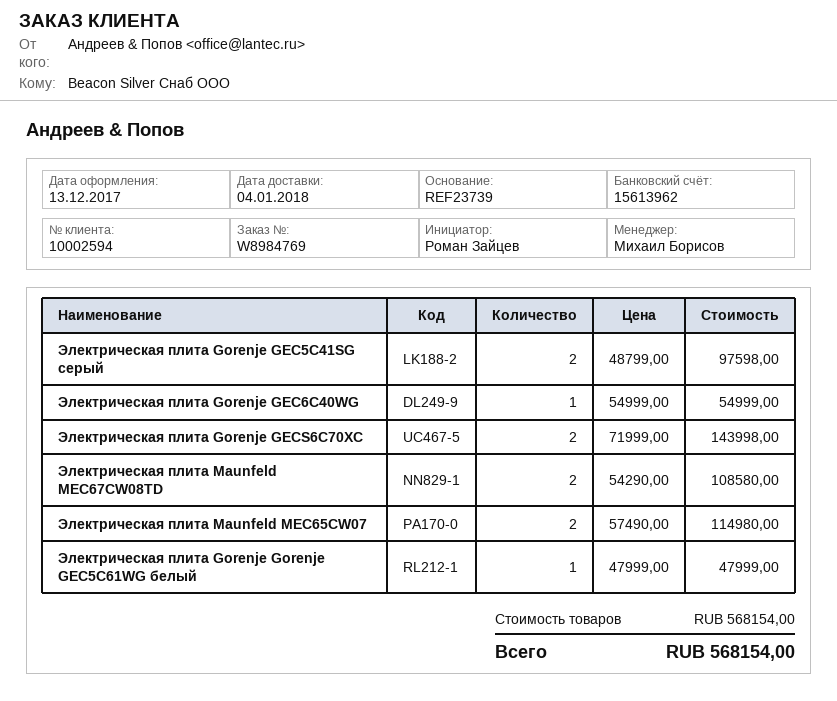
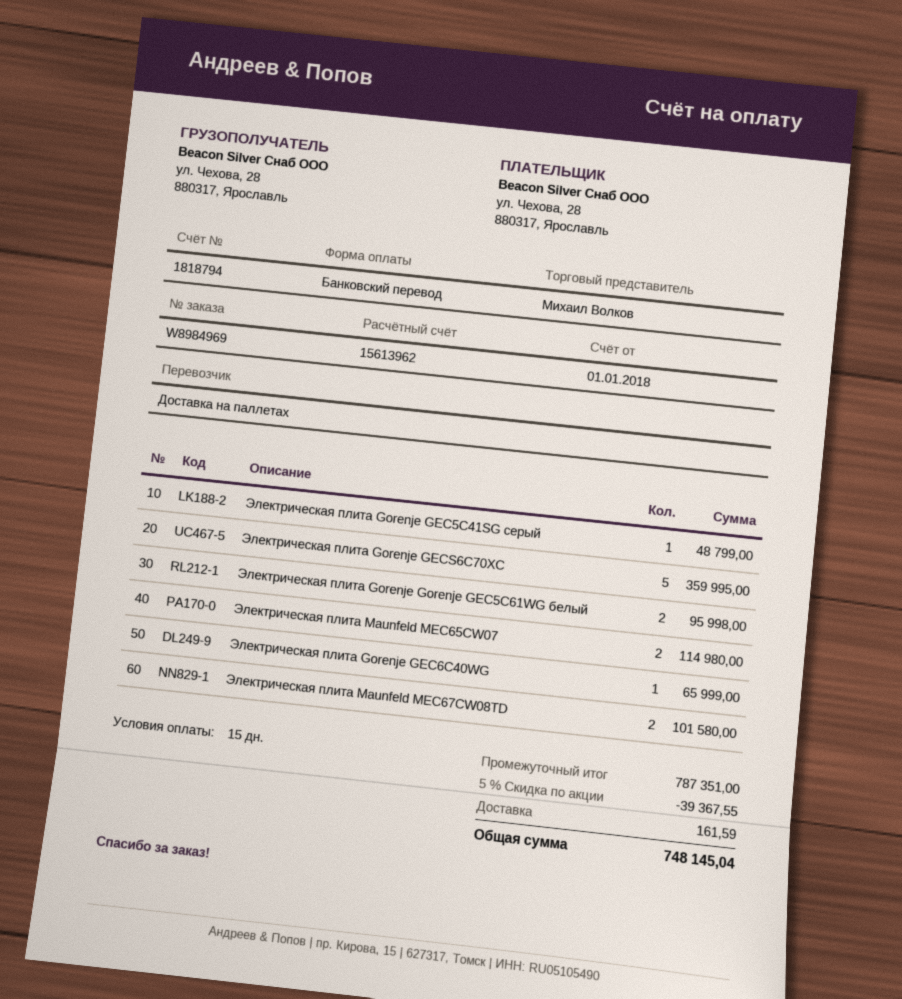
order number: W8984769 -> W8984969
sales rep: Михаил Борисов -> Михаил Волков
Электрическая плита Gorenje GEC5C41SG серый: 2 for 97598.00 -> 1 for 48799.00
Электрическая плита Gorenje GEC6C40WG: 1 for 54999.00 -> 1 for 65999.00
Электрическая плита Gorenje GECS6C70XC: 2 for 143998.00 -> 5 for 359995.00
Электрическая плита Maunfeld MEC67CW08TD: 2 for 108580.00 -> 2 for 101580.00
Электрическая плита Gorenje Gorenje GEC5C61WG белый: 1 for 47999.00 -> 2 for 95998.00
subtotal: 568154.00 -> 787351.00
discount: none -> 5% = 39367.55
shipping: none -> 161.59
total: 568154.00 -> 748145.04

